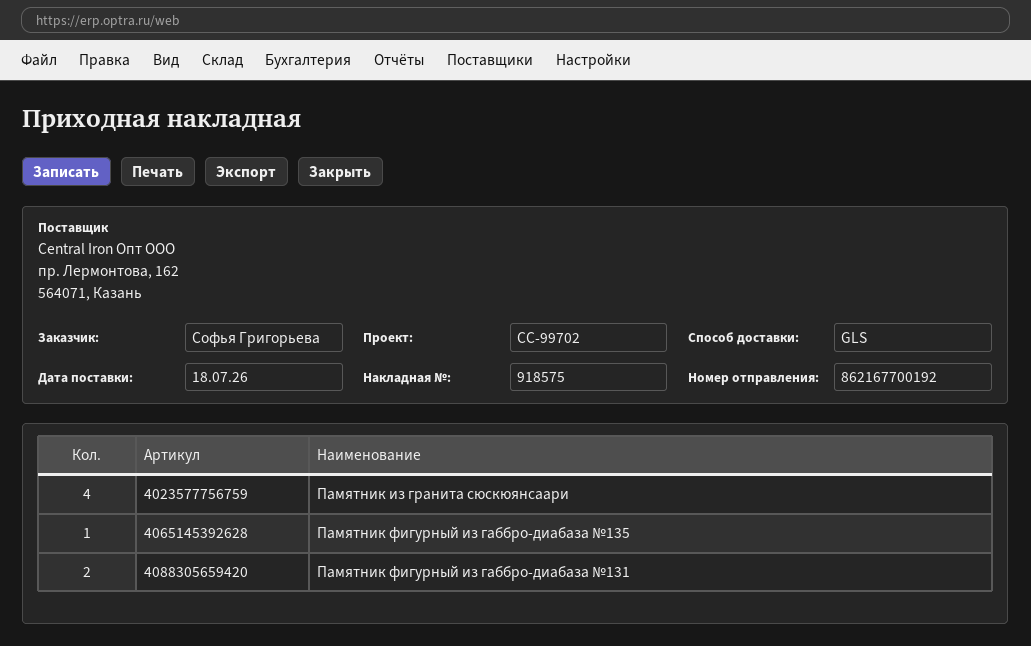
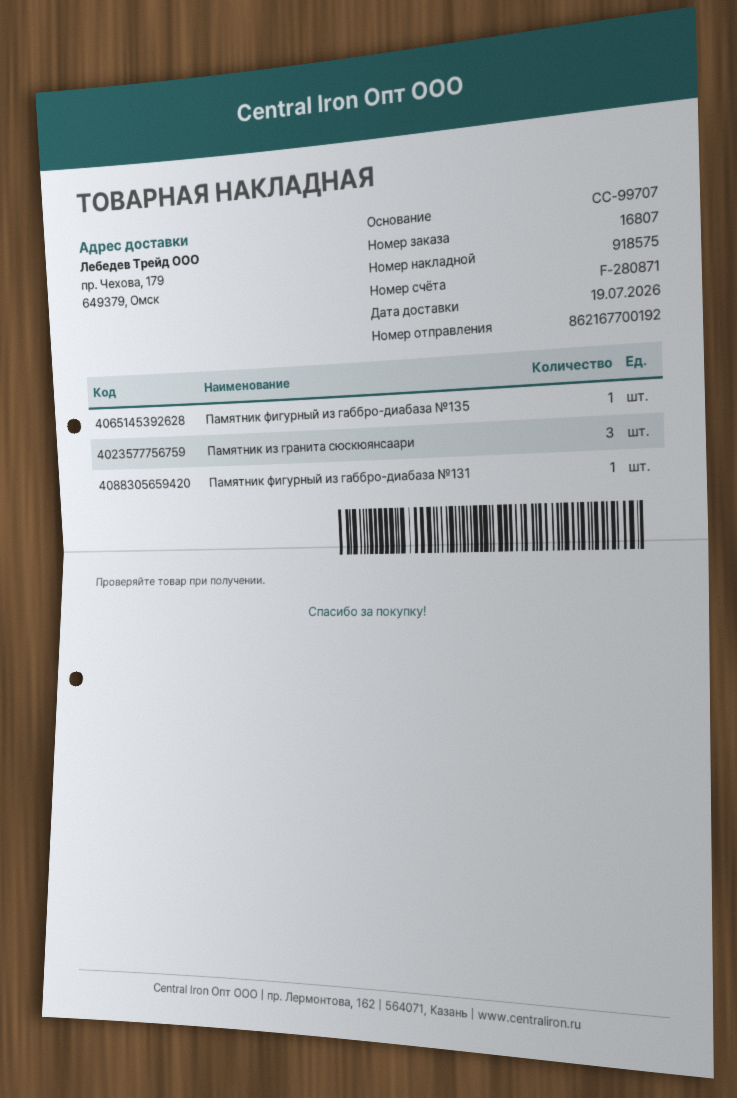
delivery date: 2026-07-18 -> 2026-07-19
reference: CC-99702 -> CC-99707
Памятник из гранита сюскюянсаари: 4 -> 3
Памятник фигурный из габбро-диабаза №131: 2 -> 1

